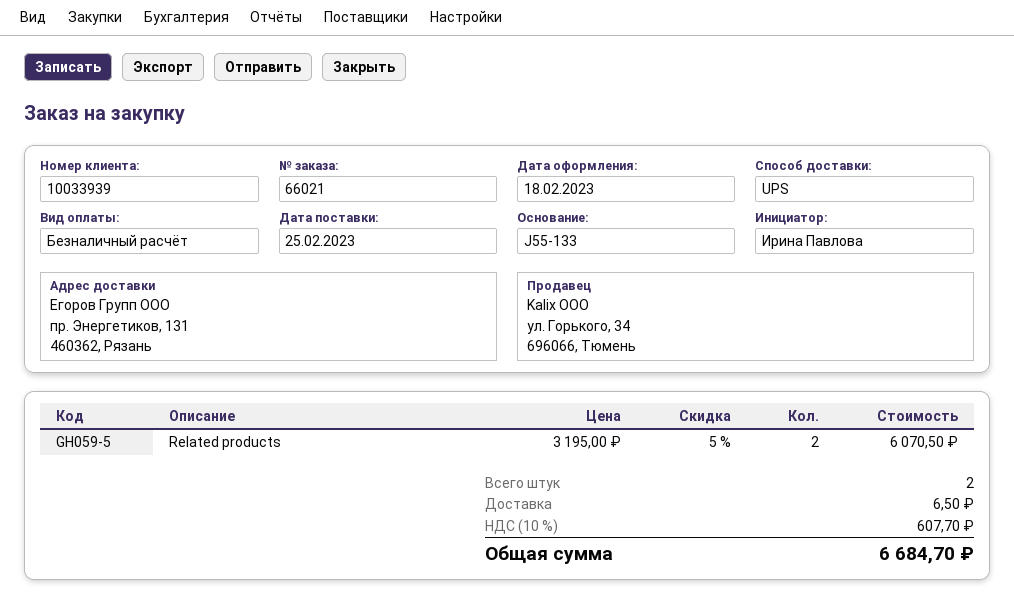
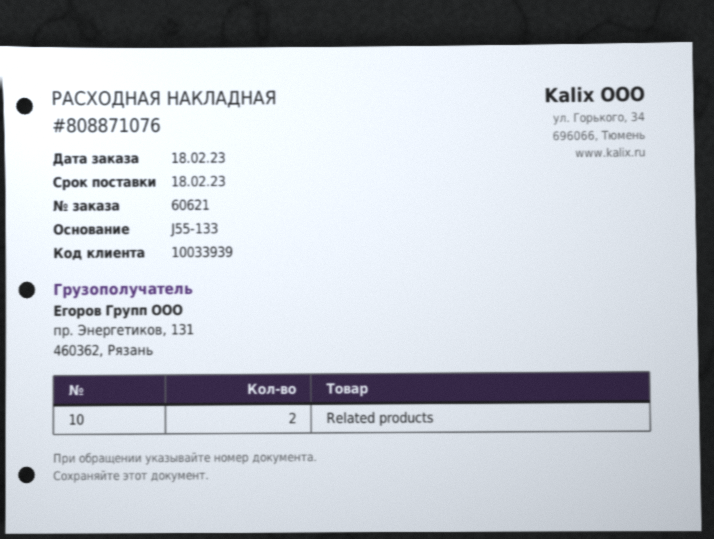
order number: 66021 -> 60621
delivery date: 2023-02-25 -> 2023-02-18

